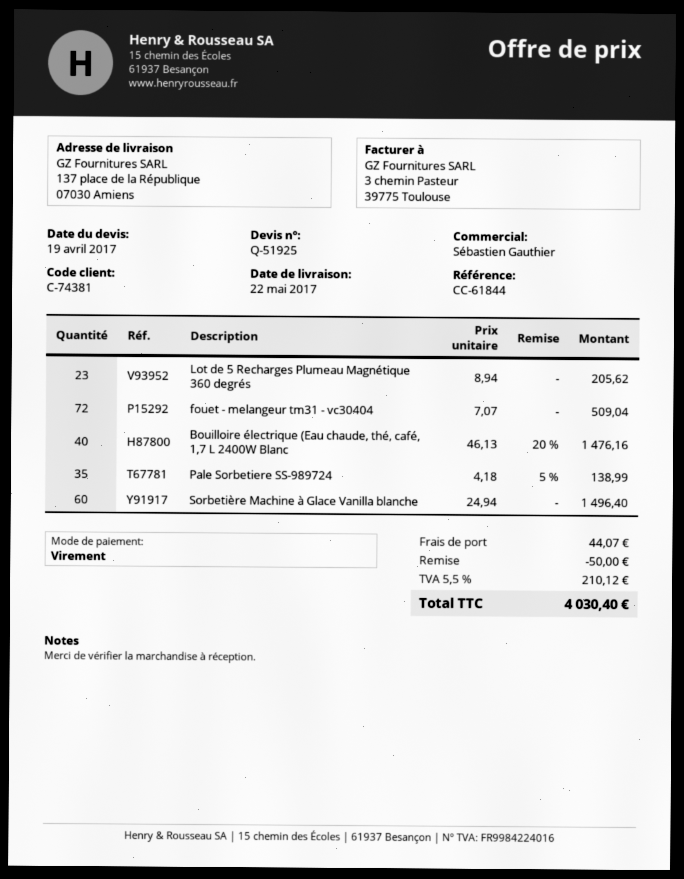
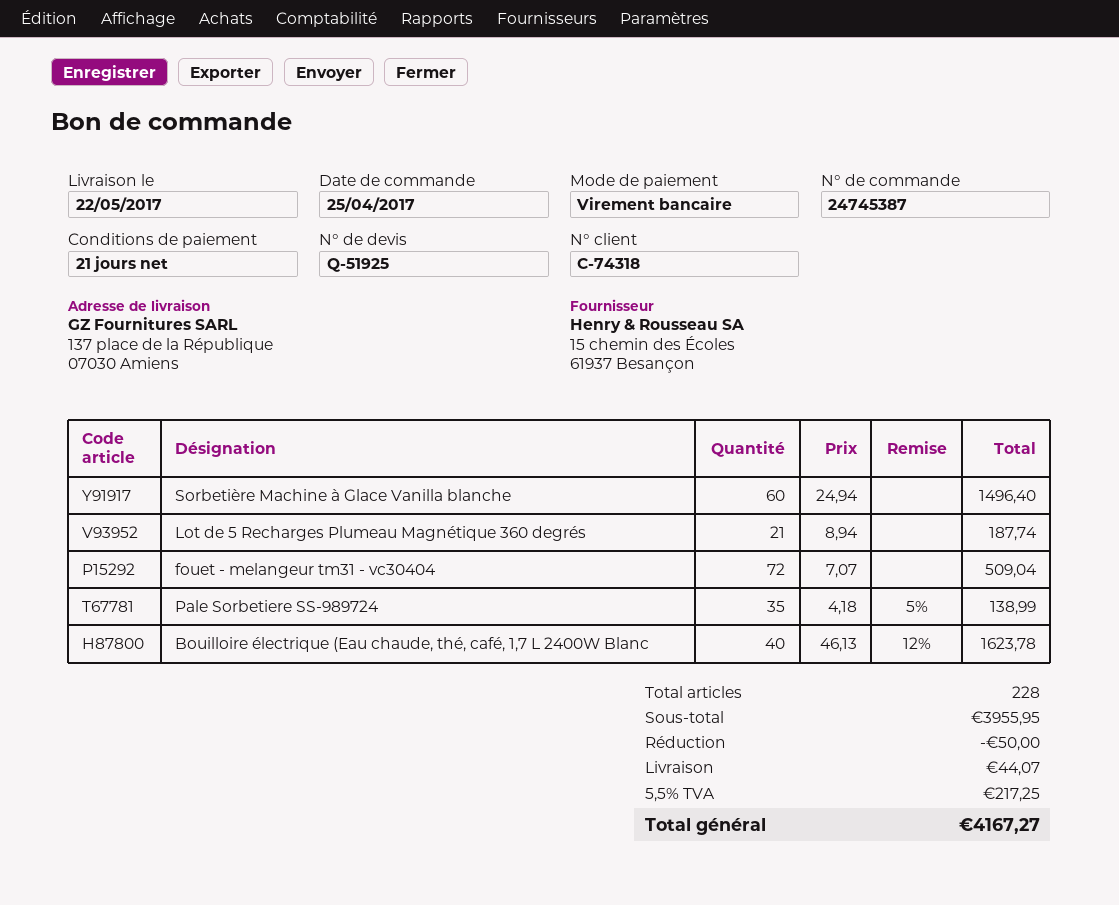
customer number: C-74381 -> C-74318
Lot de 5 Recharges Plumeau Magnétique 360 degrés: 23 x 8.94 = 205.62 -> 21 x 8.94 = 187.74
Bouilloire électrique (Eau chaude, thé, café, 1,7 L 2400W Blanc: 40 x 46.13 - 20% = 1476.16 -> 40 x 46.13 - 12% = 1623.78
tax: 5.5% = 210.12 -> 5.5% = 217.25
total: 4030.40 -> 4167.27

